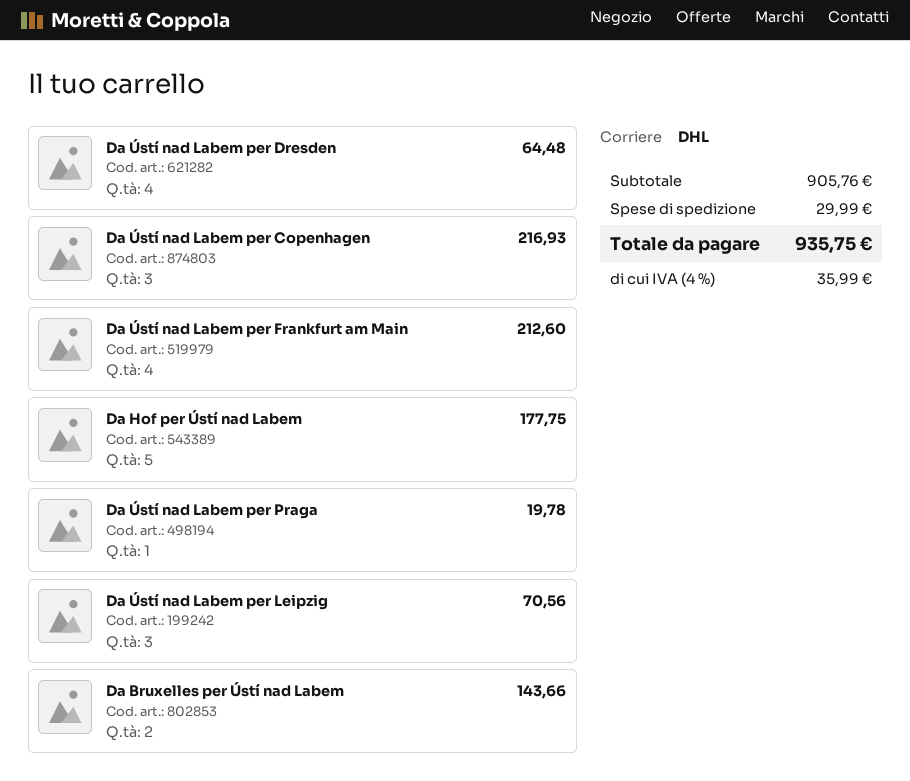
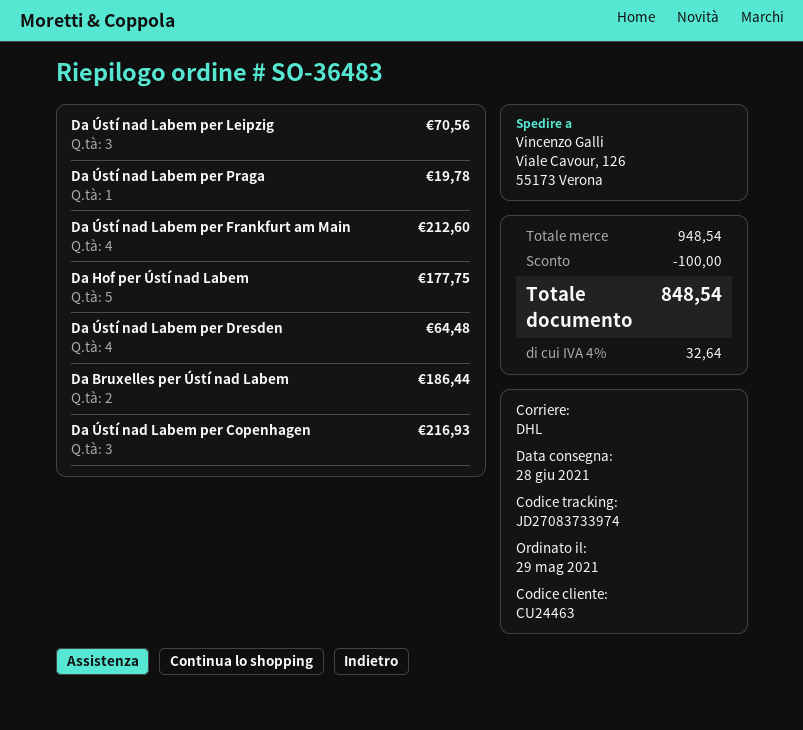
Da Bruxelles per Ústí nad Labem: 2 for 143.66 -> 2 for 186.44
subtotal: 905.76 -> 948.54
discount: none -> 100.00
shipping: 29.99 -> none
tax: 4% = 35.99 -> 4% = 32.64
total: 935.75 -> 848.54

